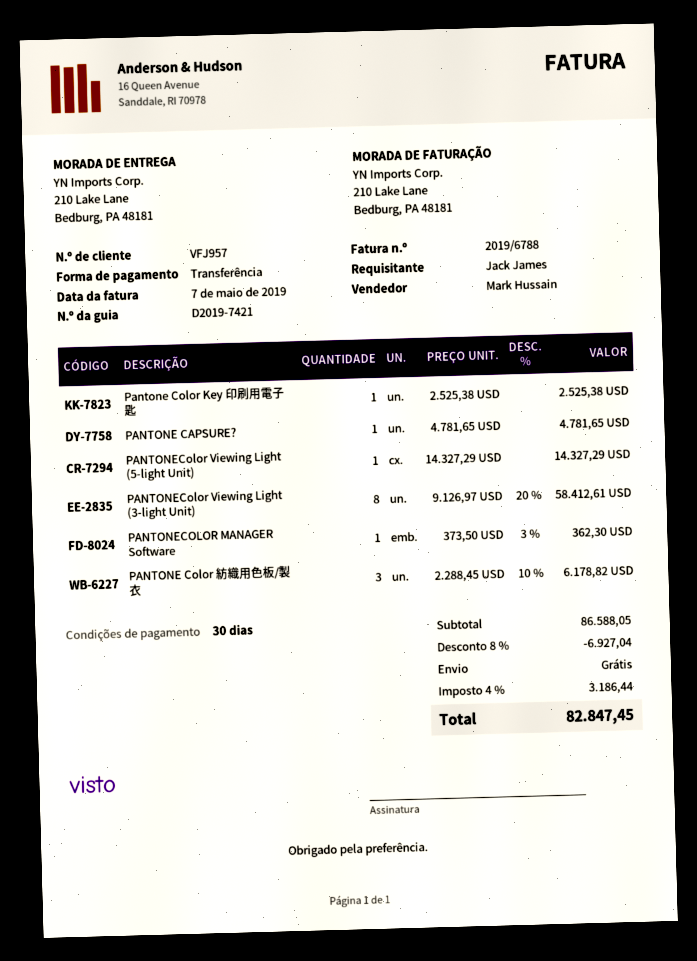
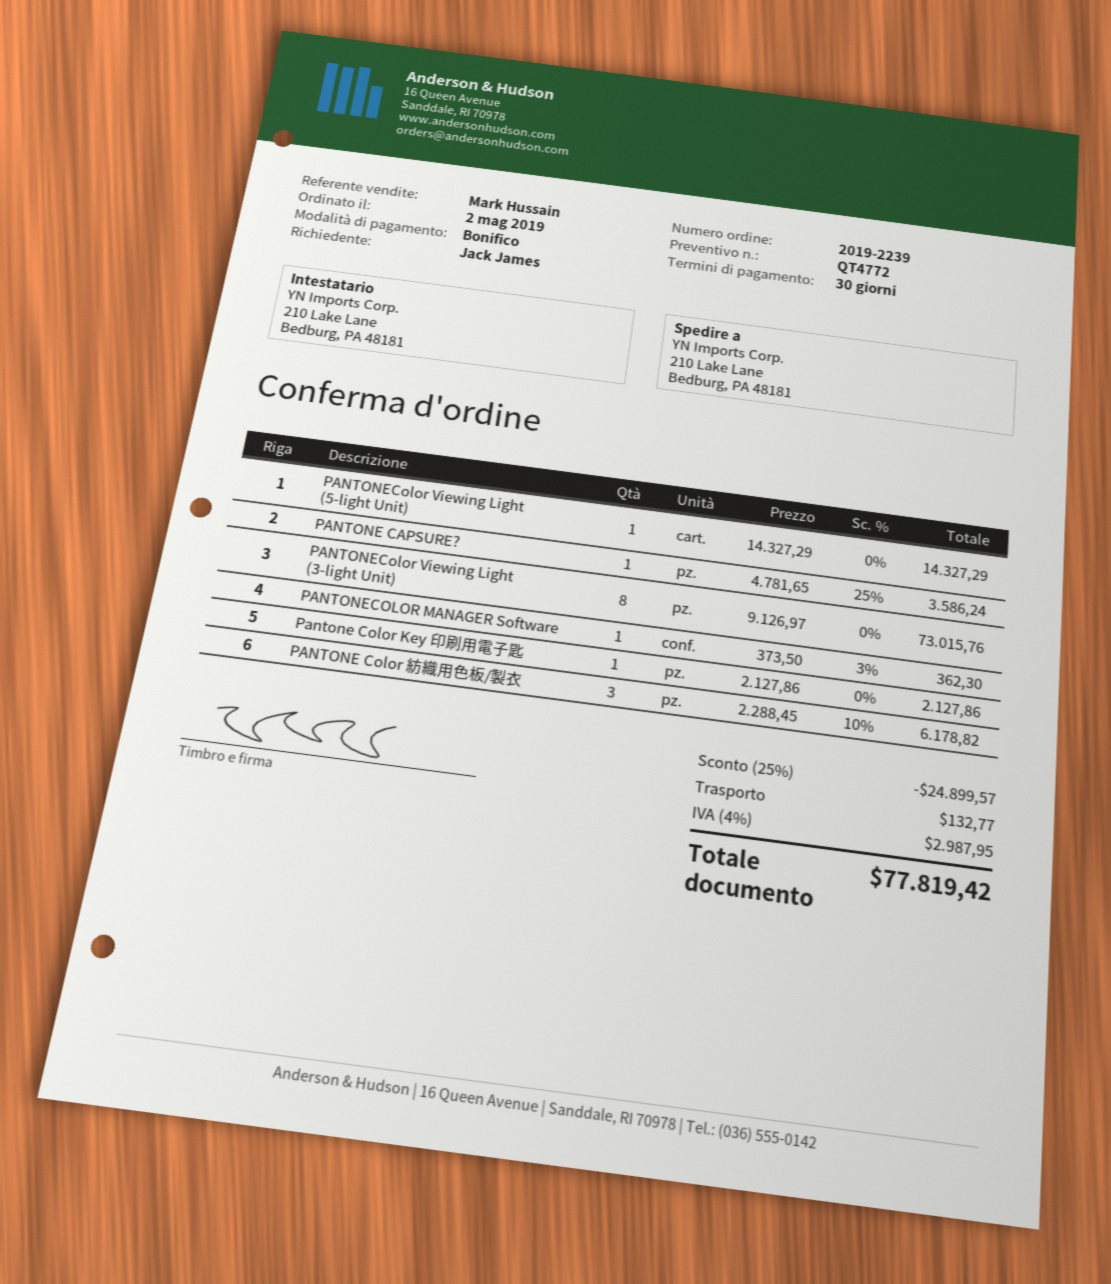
Pantone Color Key 印刷用電子匙: 1 x 2525.38 = 2525.38 -> 1 x 2127.86 = 2127.86
PANTONE CAPSURE?: 1 x 4781.65 = 4781.65 -> 1 x 4781.65 - 25% = 3586.24
PANTONEColor Viewing Light (3-light Unit): 8 x 9126.97 - 20% = 58412.61 -> 8 x 9126.97 = 73015.76
discount: 8% = 6927.04 -> 25% = 24899.57
shipping: 0.00 -> 132.77
tax: 4% = 3186.44 -> 4% = 2987.95
total: 82847.45 -> 77819.42

